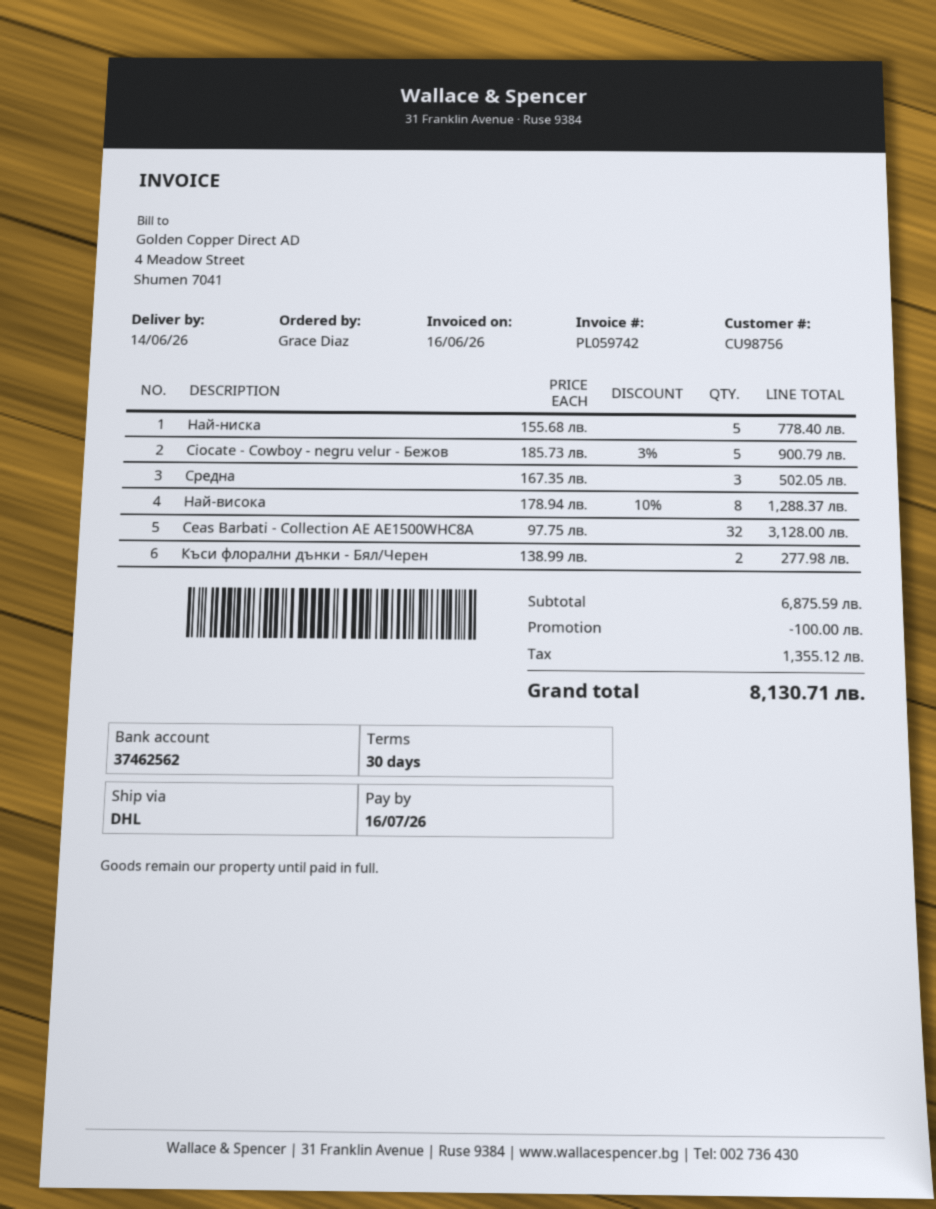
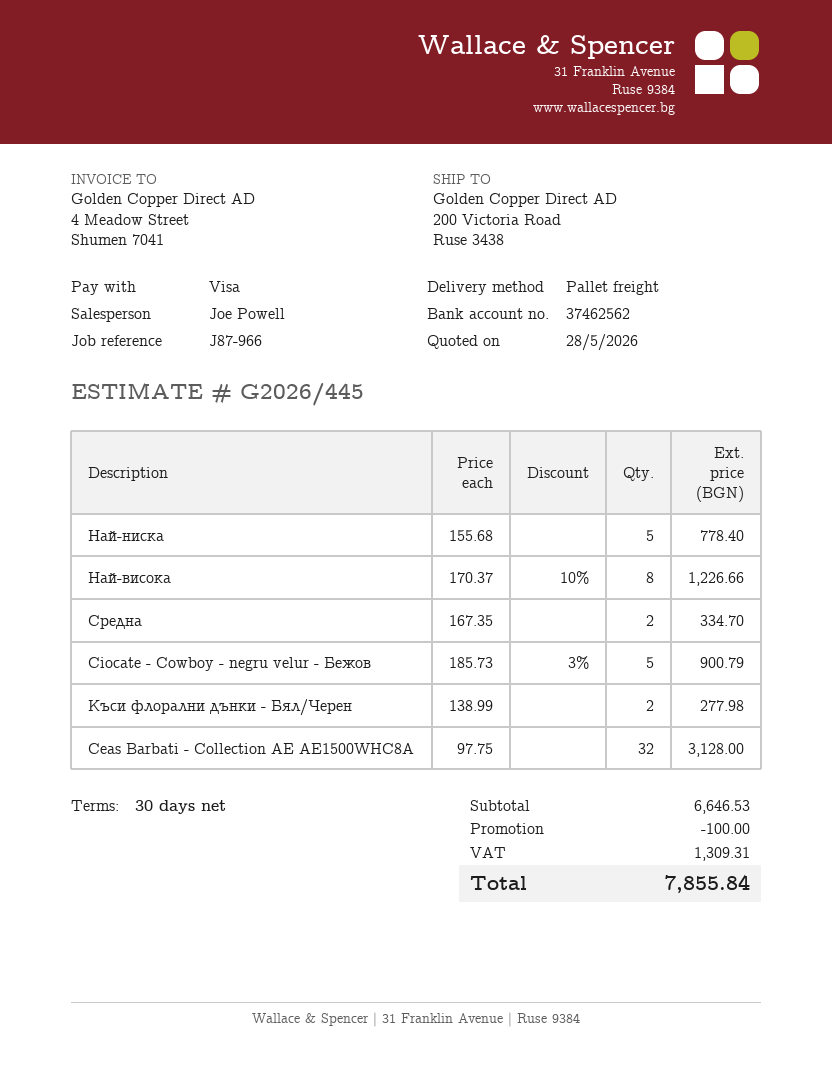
shipping method: DHL -> pallet freight
Средна: 3 x 167.35 = 502.05 -> 2 x 167.35 = 334.70
Най-висока: 8 x 178.94 - 10% = 1288.37 -> 8 x 170.37 - 10% = 1226.66
subtotal: 6875.59 -> 6646.53
tax: 1355.12 -> 1309.31
total: 8130.71 -> 7855.84

